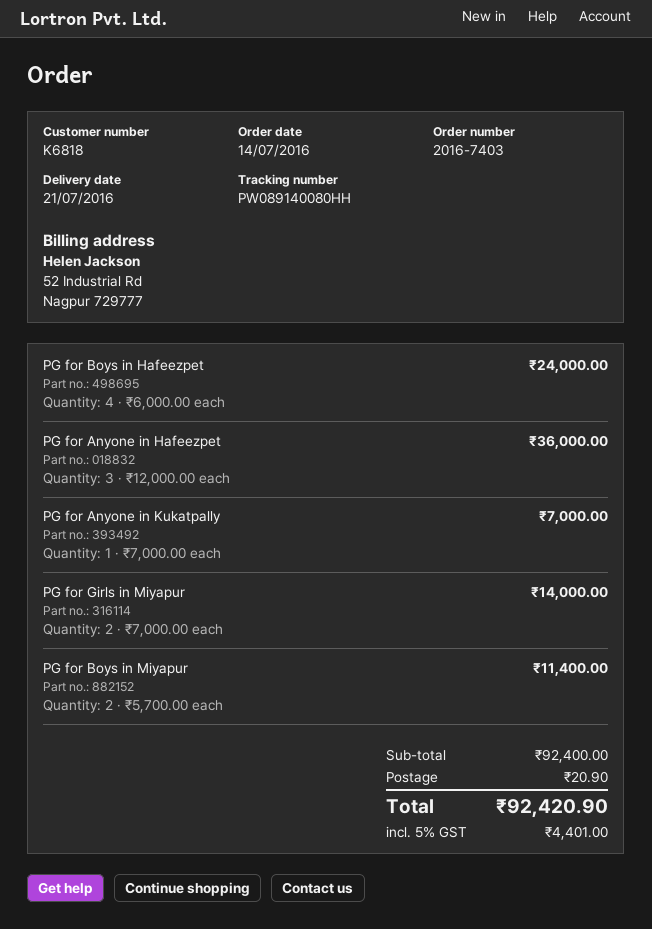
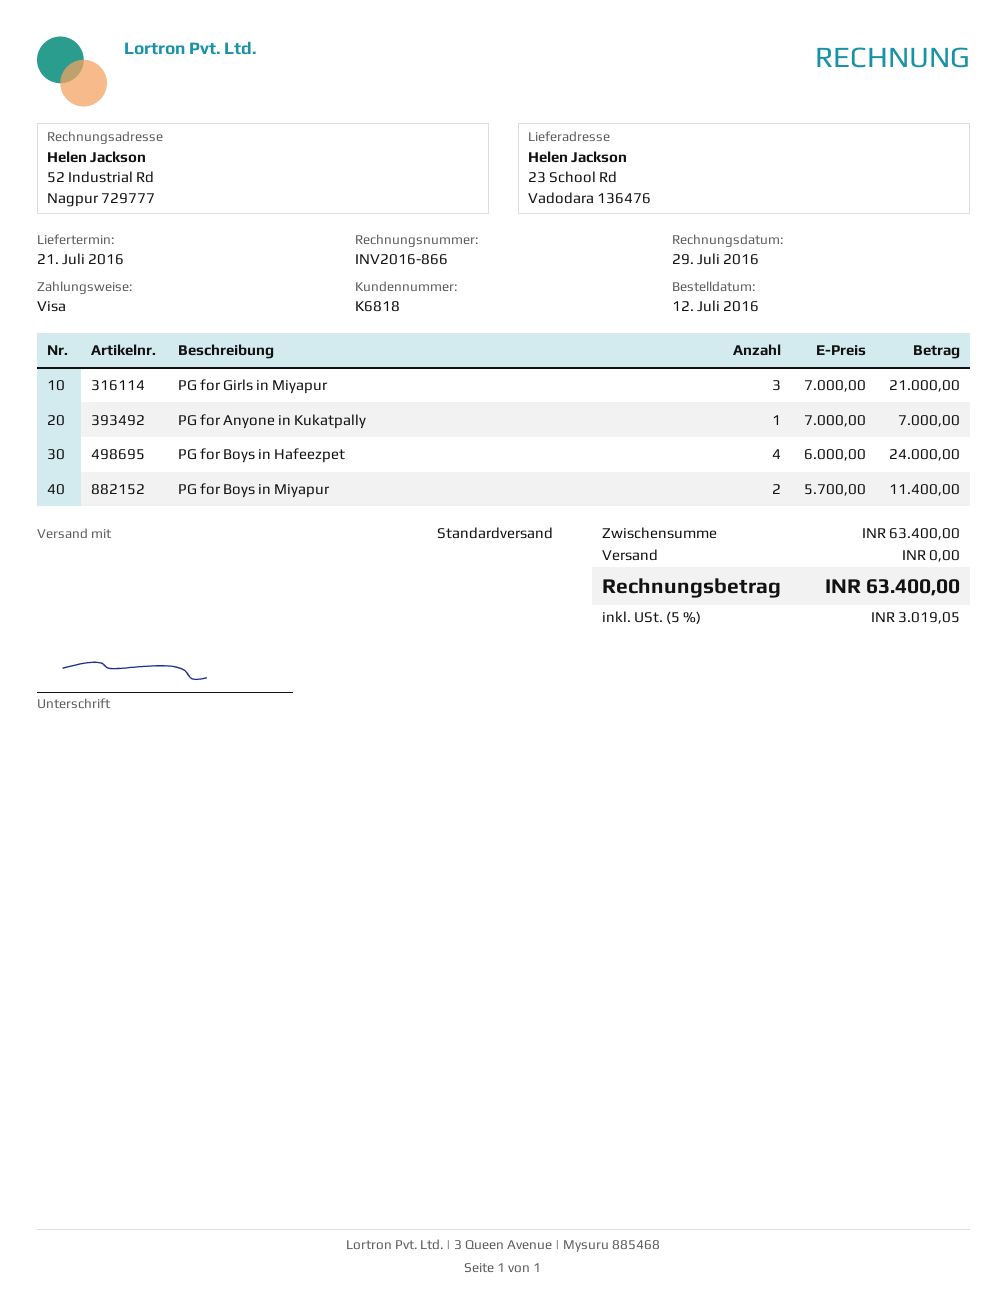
order date: 2016-07-14 -> 2016-07-12
PG for Anyone in Hafeezpet: 3 x 12000.00 = 36000.00 -> none
PG for Girls in Miyapur: 2 x 7000.00 = 14000.00 -> 3 x 7000.00 = 21000.00
subtotal: 92400.00 -> 63400.00
shipping: 20.90 -> 0.00
tax: 5% = 4401.00 -> 5% = 3019.05
total: 92420.90 -> 63400.00

